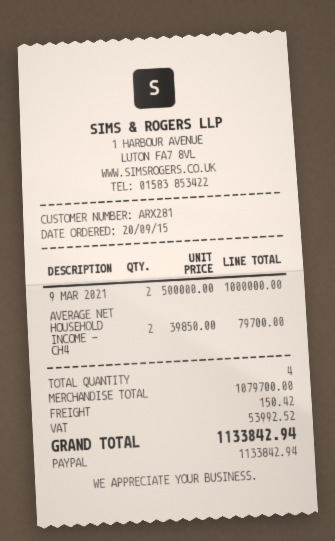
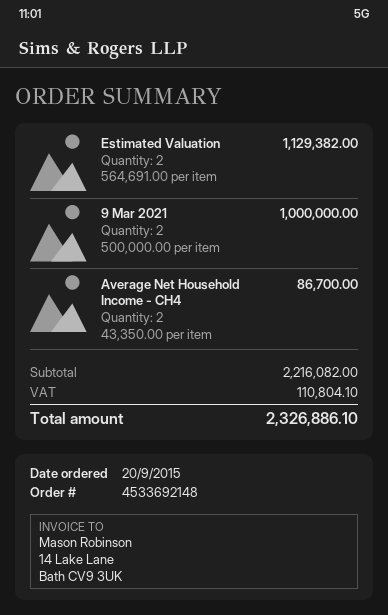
AVERAGE NET HOUSEHOLD INCOME - CH4: 2 x 39850.00 = 79700.00 -> 2 x 43350.00 = 86700.00
Estimated Valuation: none -> 2 x 564691.00 = 1129382.00
subtotal: 1079700.00 -> 2216082.00
shipping: 150.42 -> none
tax: 53992.52 -> 110804.10
total: 1133842.94 -> 2326886.10

